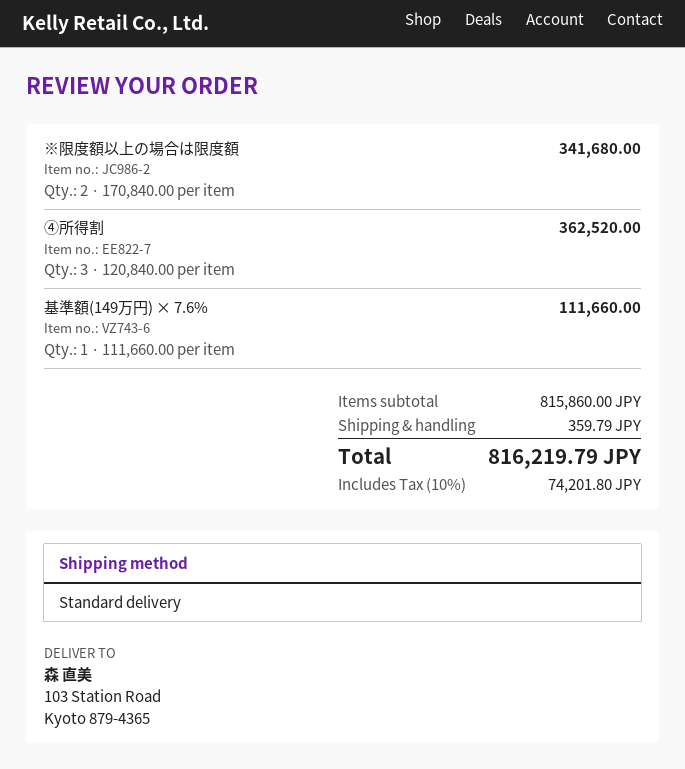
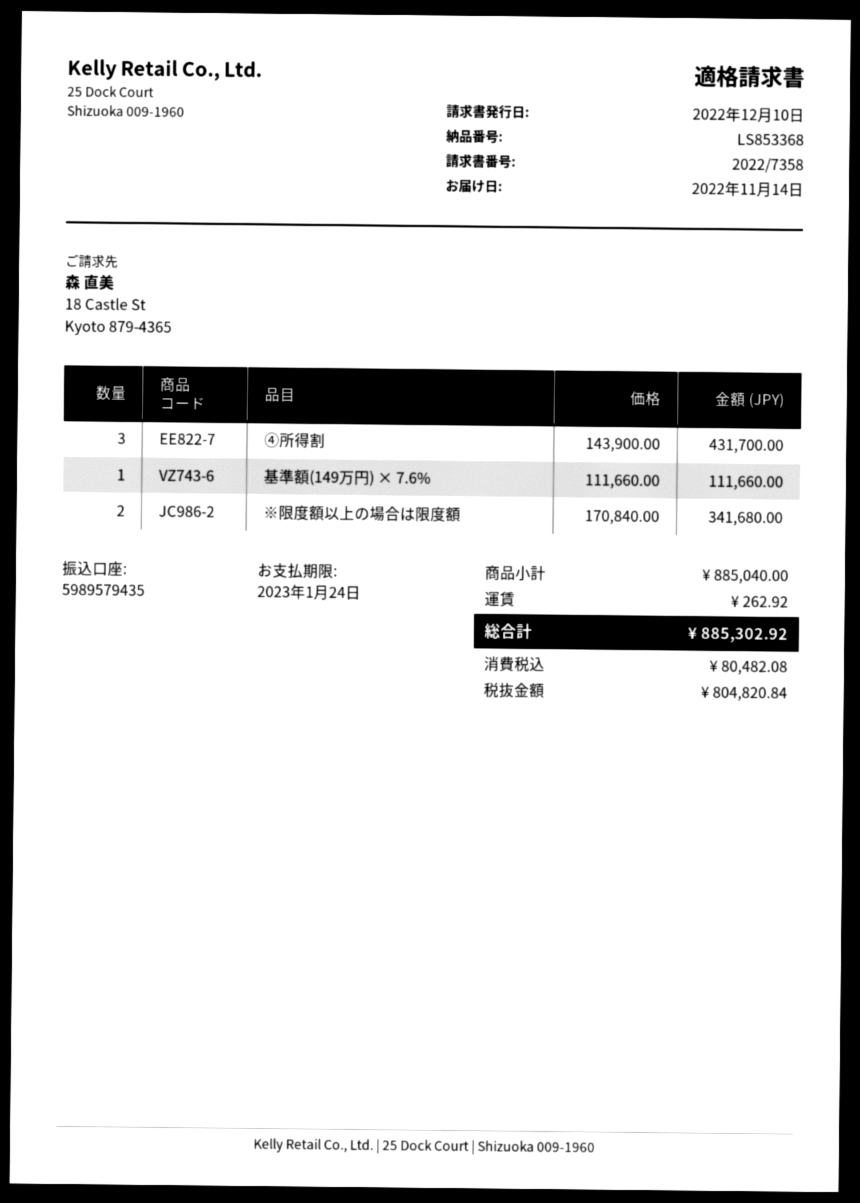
④所得割: 3 x 120840.00 = 362520.00 -> 3 x 143900.00 = 431700.00
subtotal: 815860.00 -> 885040.00
shipping: 359.79 -> 262.92
tax: 74201.80 -> 80482.08
total: 816219.79 -> 885302.92

